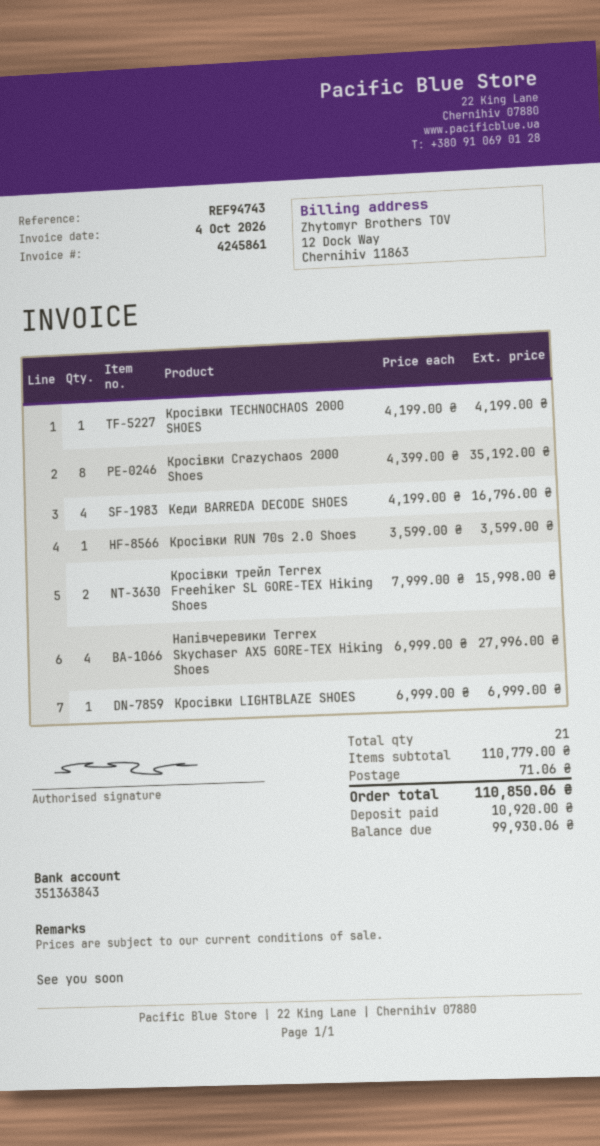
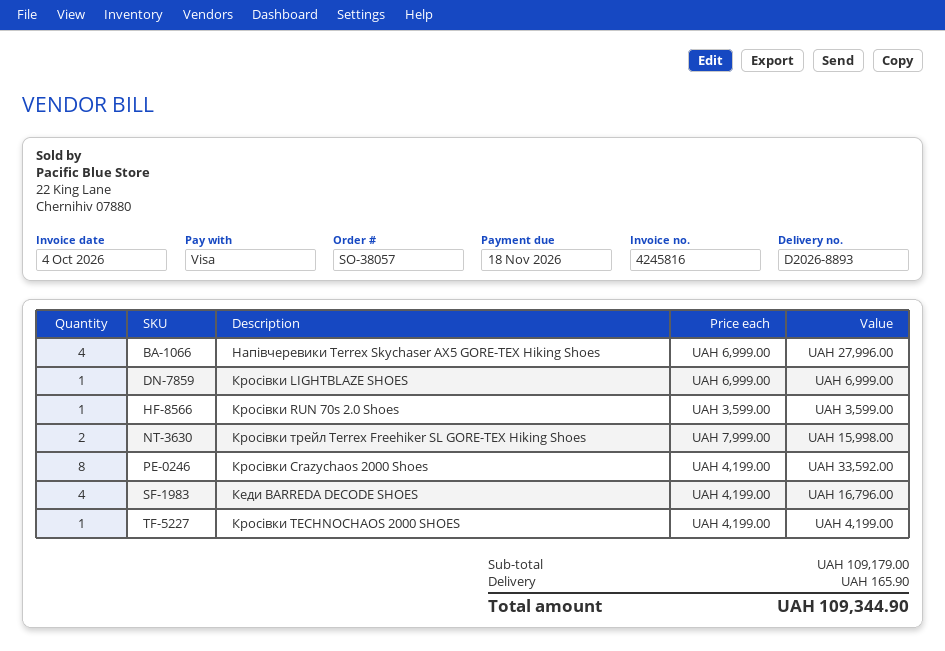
invoice number: 4245861 -> 4245816
Кросівки Crazychaos 2000 Shoes: 8 x 4399.00 = 35192.00 -> 8 x 4199.00 = 33592.00
subtotal: 110779.00 -> 109179.00
shipping: 71.06 -> 165.90
total: 110850.06 -> 109344.90

